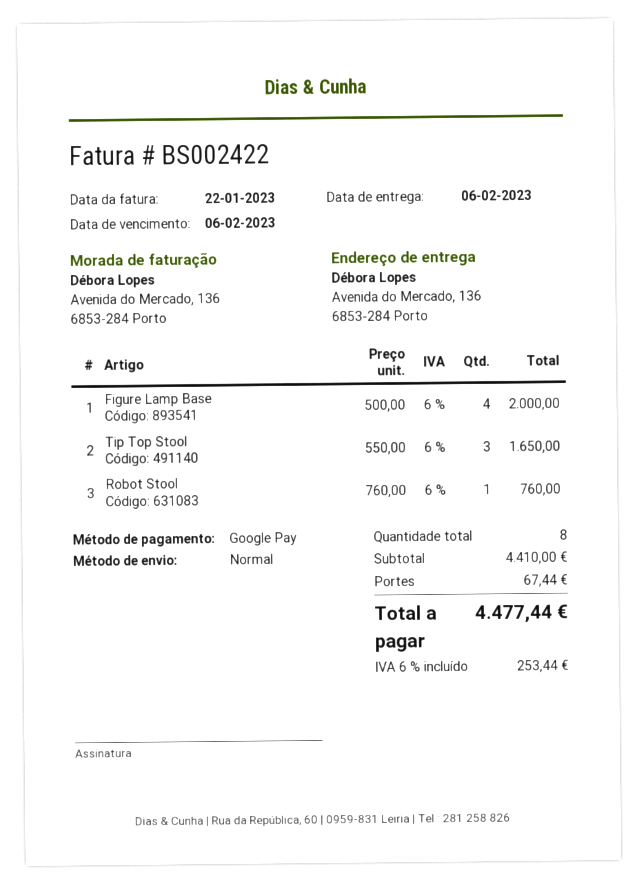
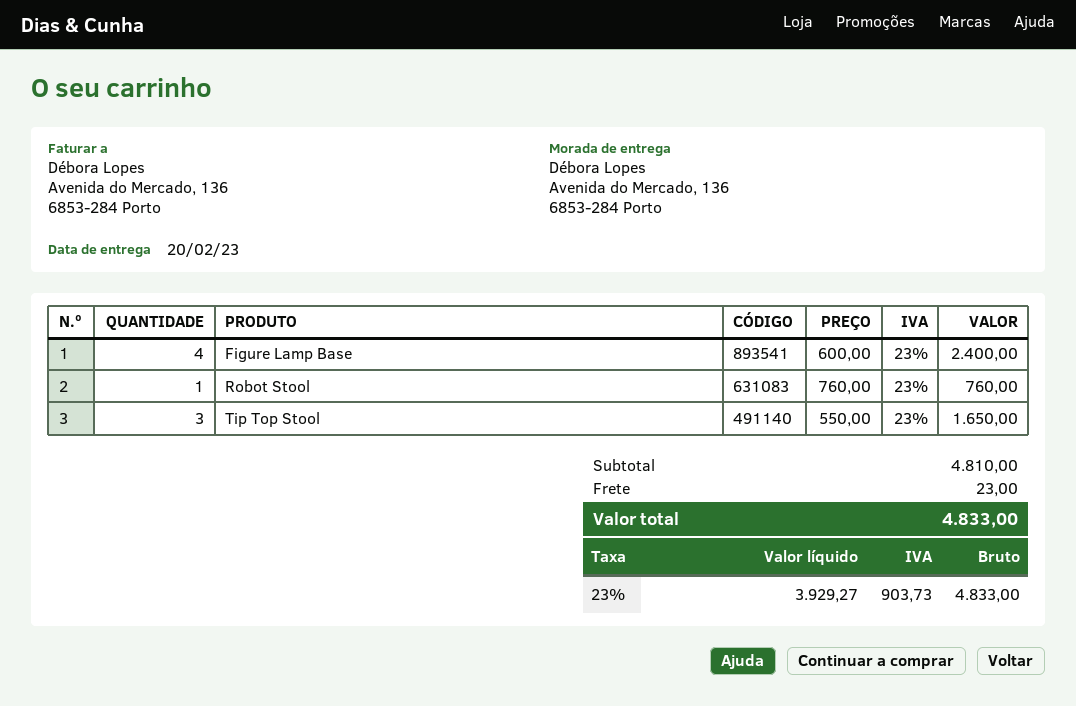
delivery date: 2023-02-06 -> 2023-02-20
Figure Lamp Base: 4 x 500.00 = 2000.00 -> 4 x 600.00 = 2400.00
subtotal: 4410.00 -> 4810.00
shipping: 67.44 -> 23.00
tax: 6% = 253.44 -> 23% = 903.73
total: 4477.44 -> 4833.00

